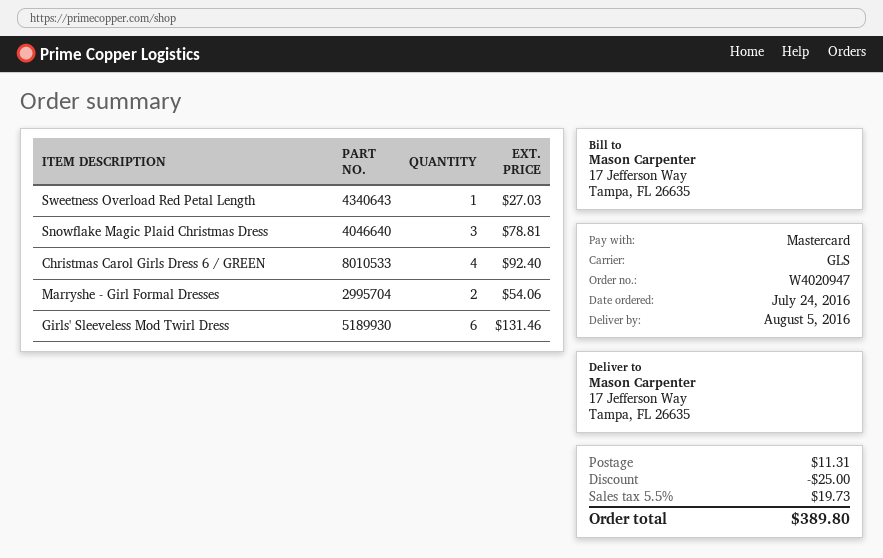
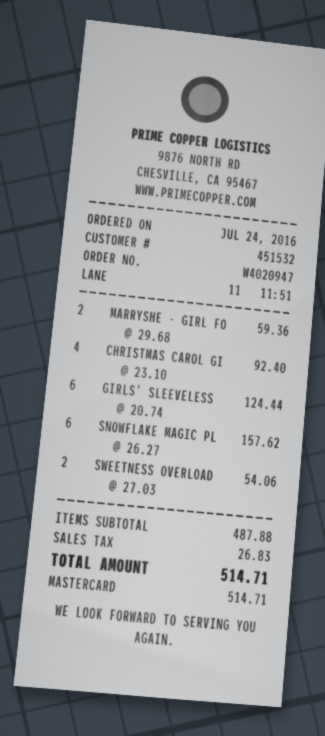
Sweetness Overload Red Petal Length: 1 for 27.03 -> 2 for 54.06
Snowflake Magic Plaid Christmas Dress: 3 for 78.81 -> 6 for 157.62
Marryshe - Girl Formal Dresses: 2 for 54.06 -> 2 for 59.36
Girls' Sleeveless Mod Twirl Dress: 6 for 131.46 -> 6 for 124.44
discount: 25.00 -> none
shipping: 11.31 -> none
tax: 19.73 -> 26.83
total: 389.80 -> 514.71

